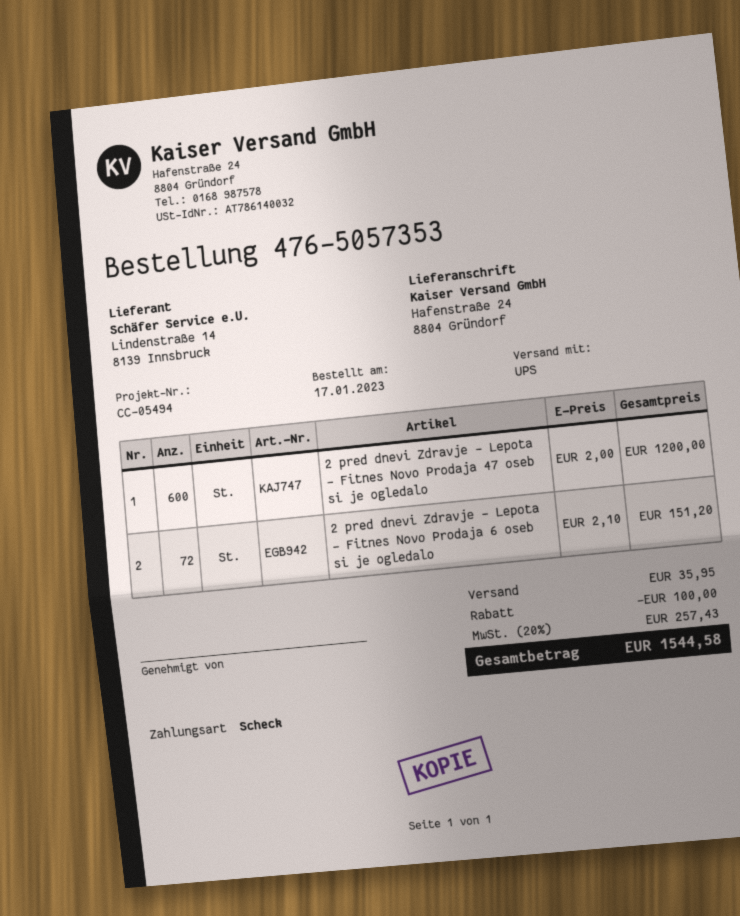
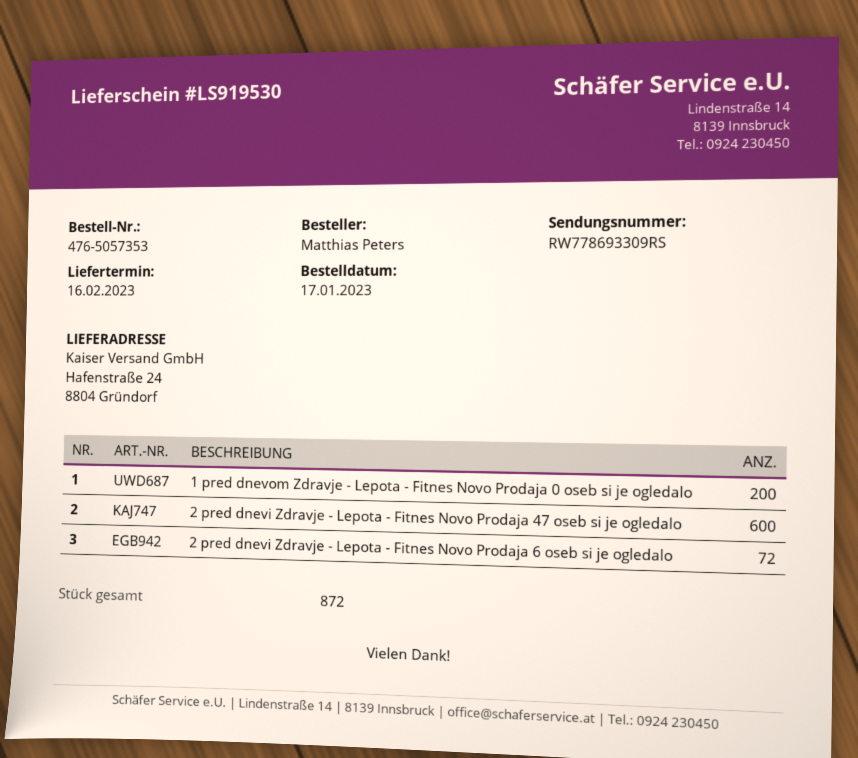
1 pred dnevom Zdravje - Lepota - Fitnes Novo Prodaja 0 oseb si je ogledalo: none -> 200

